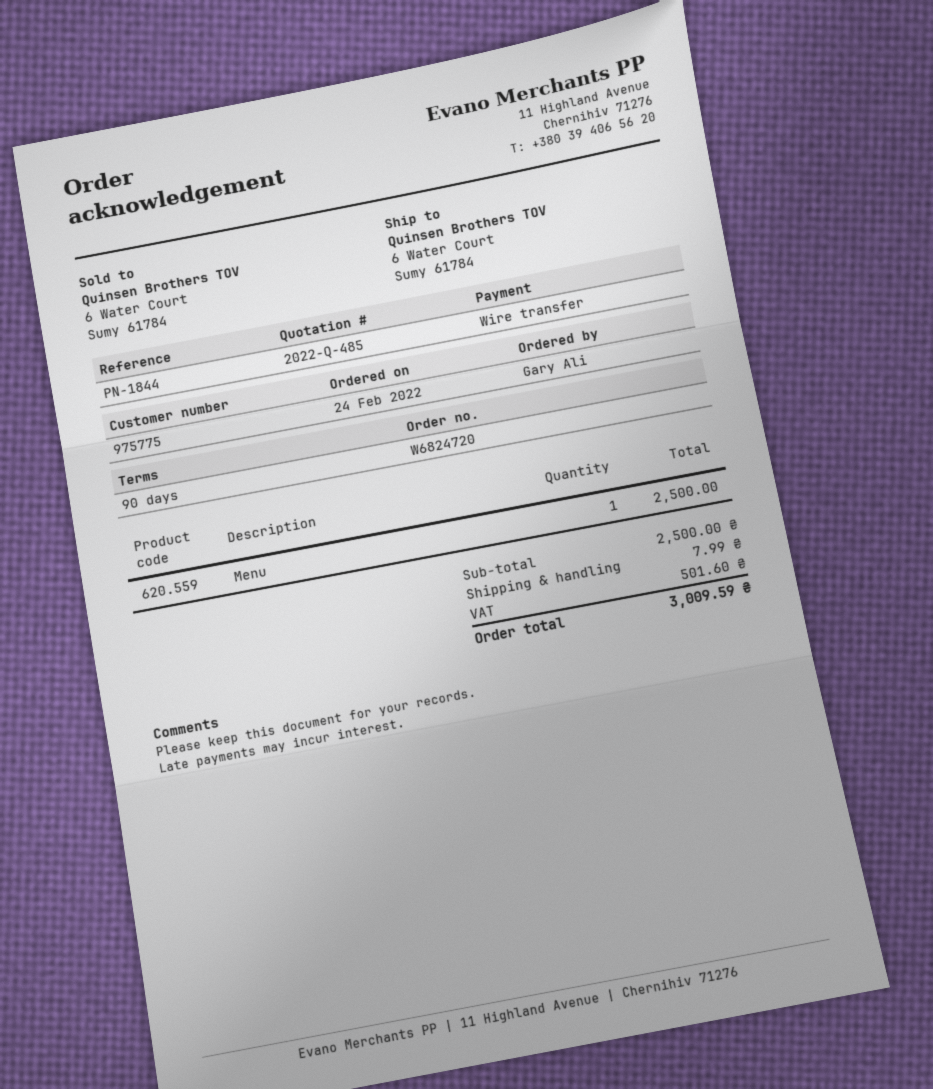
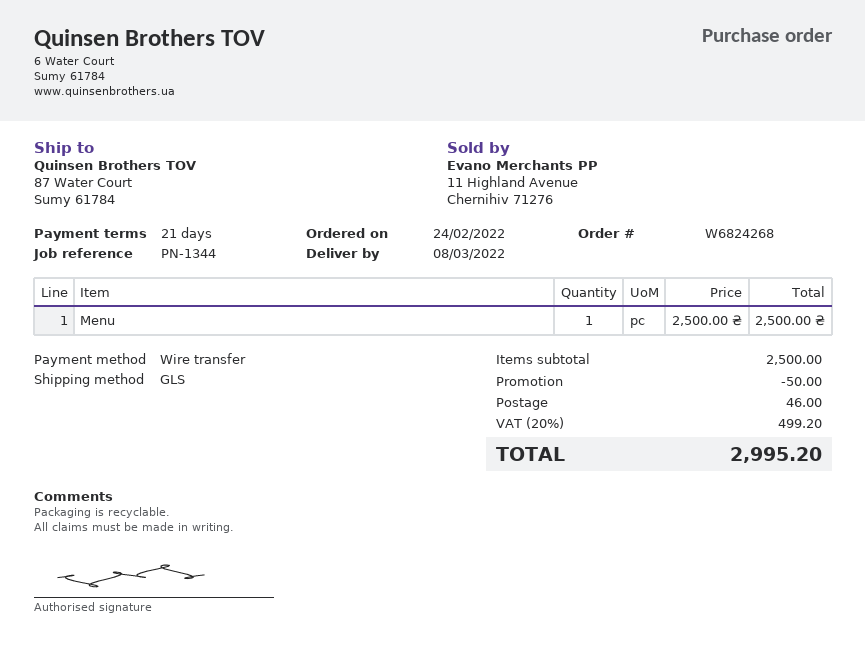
order number: W6824720 -> W6824268
payment terms: 90 days -> 21 days
reference: PN-1844 -> PN-1344
ship to: 6 Water Court, Sumy 61784 -> 87 Water Court, Sumy 61784
discount: none -> 50.00
shipping: 7.99 -> 46.00
tax: 501.60 -> 499.20
total: 3009.59 -> 2995.20

